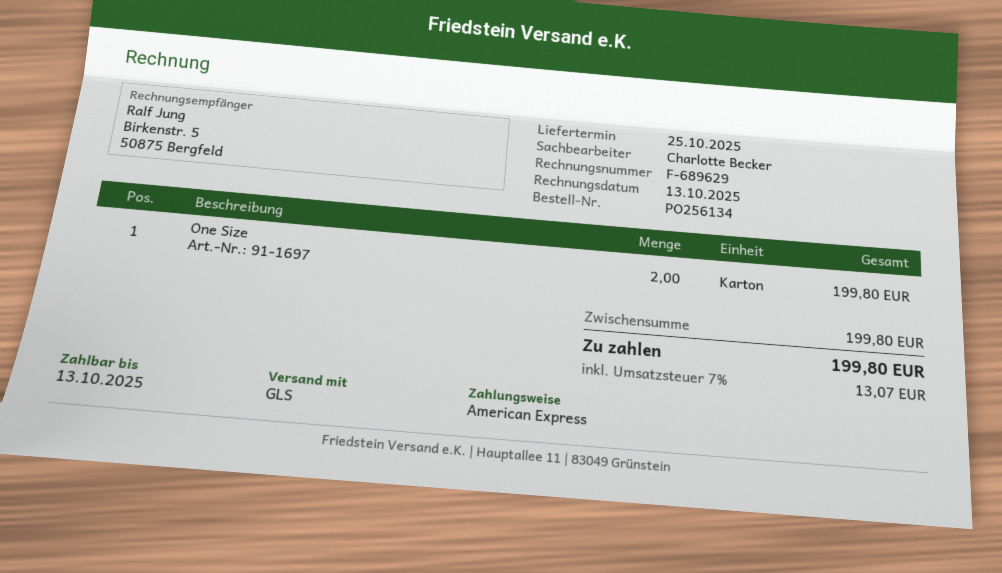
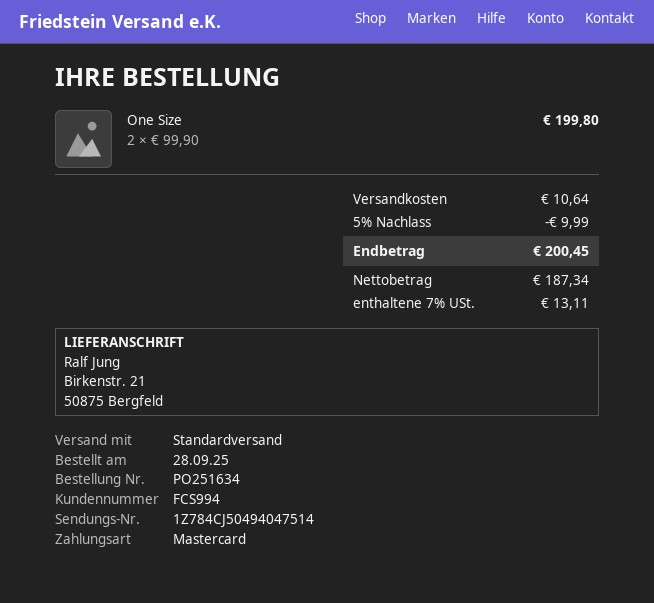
order number: PO256134 -> PO251634
payment method: American Express -> Mastercard
shipping method: GLS -> standard
discount: none -> 5% = 9.99
shipping: none -> 10.64
tax: 7% = 13.07 -> 7% = 13.11
total: 199.80 -> 200.45

